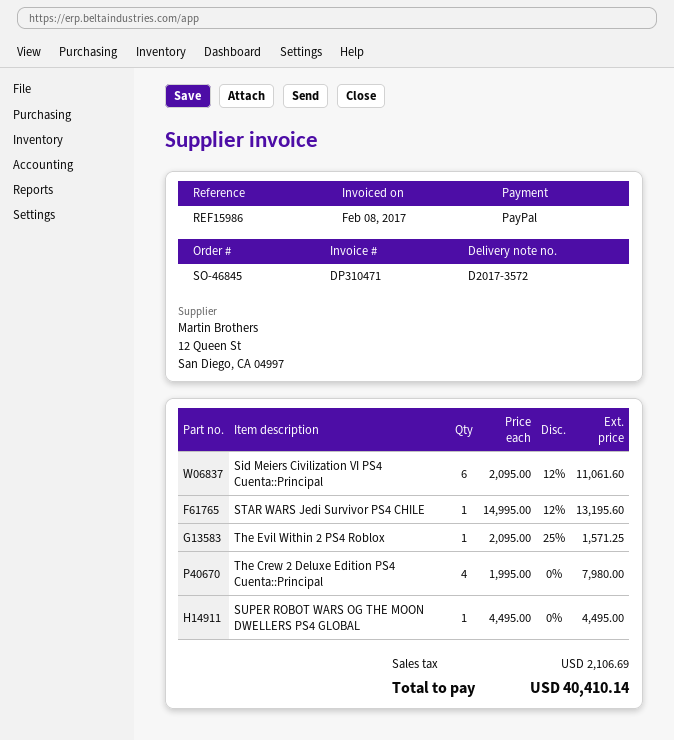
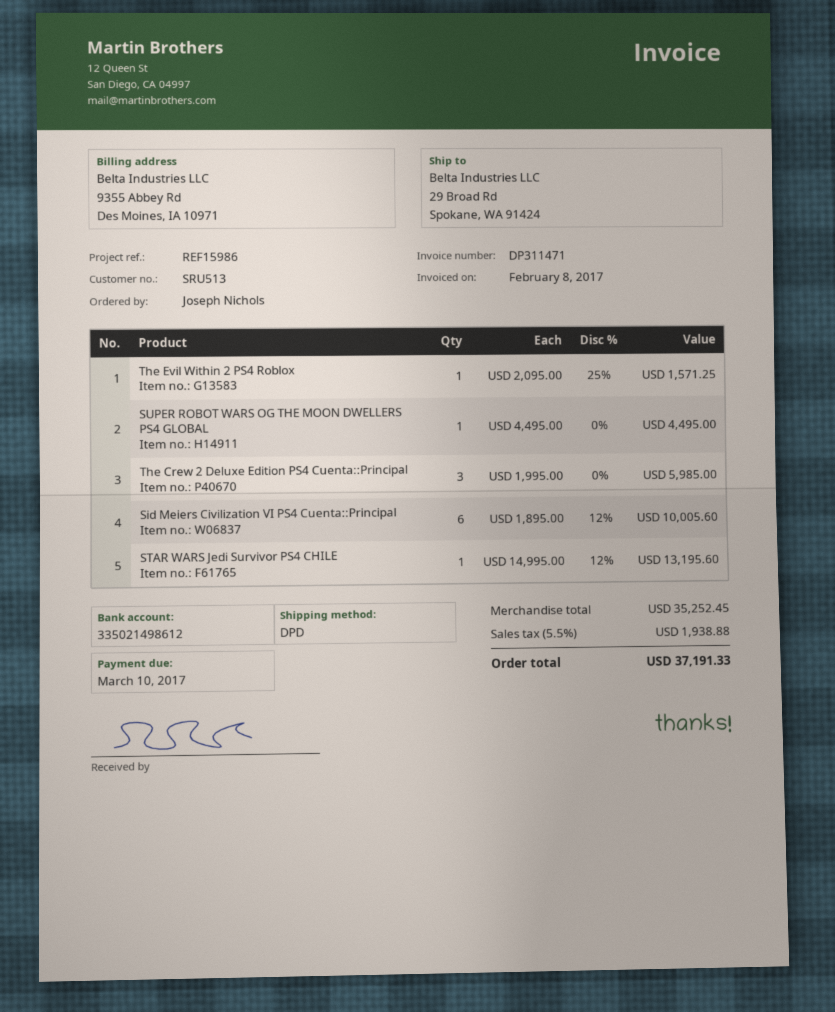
invoice number: DP310471 -> DP311471
Sid Meiers Civilization VI PS4 Cuenta::Principal: 6 x 2095.00 - 12% = 11061.60 -> 6 x 1895.00 - 12% = 10005.60
The Crew 2 Deluxe Edition PS4 Cuenta::Principal: 4 x 1995.00 = 7980.00 -> 3 x 1995.00 = 5985.00
tax: 2106.69 -> 1938.88
total: 40410.14 -> 37191.33

